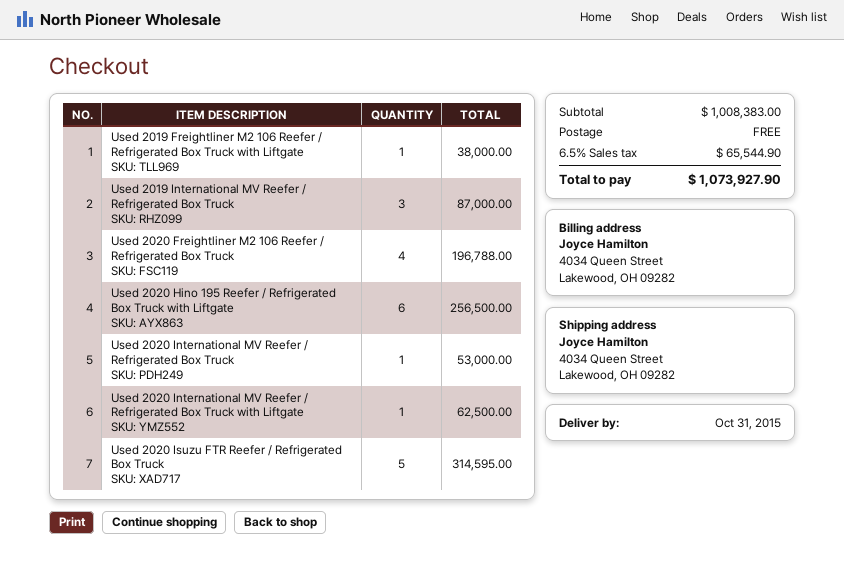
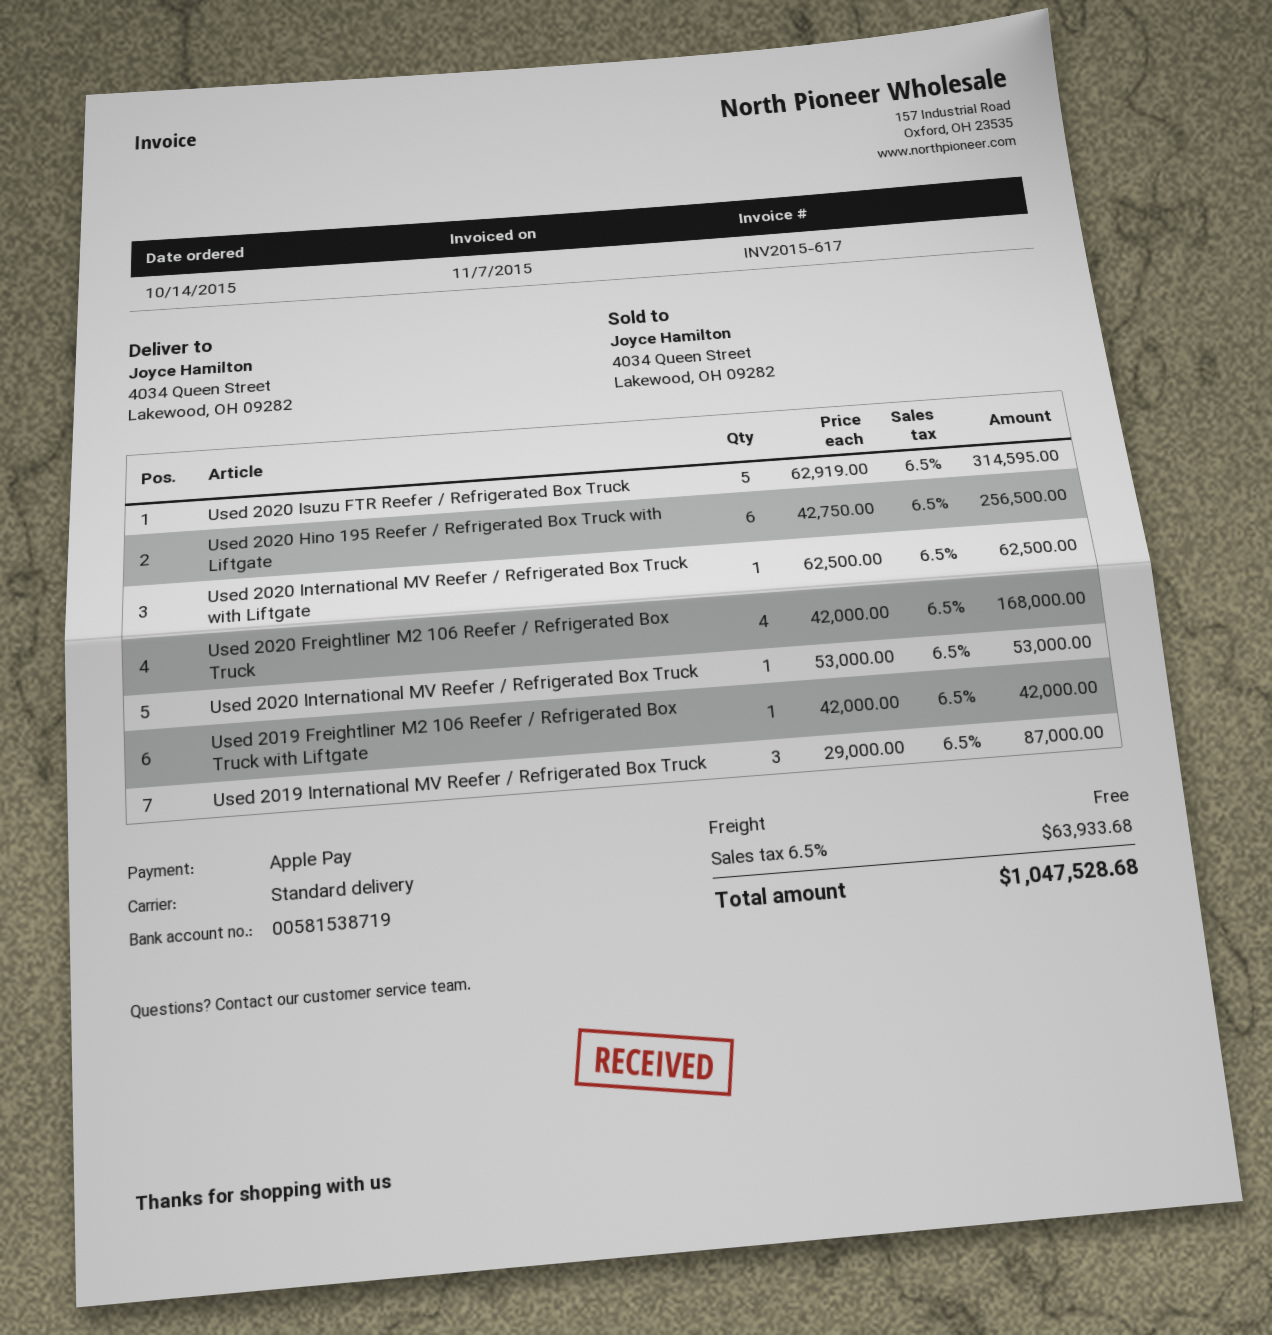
Used 2019 Freightliner M2 106 Reefer / Refrigerated Box Truck with Liftgate: 1 for 38000.00 -> 1 for 42000.00
Used 2020 Freightliner M2 106 Reefer / Refrigerated Box Truck: 4 for 196788.00 -> 4 for 168000.00
tax: 6.5% = 65544.90 -> 6.5% = 63933.68
total: 1073927.90 -> 1047528.68

